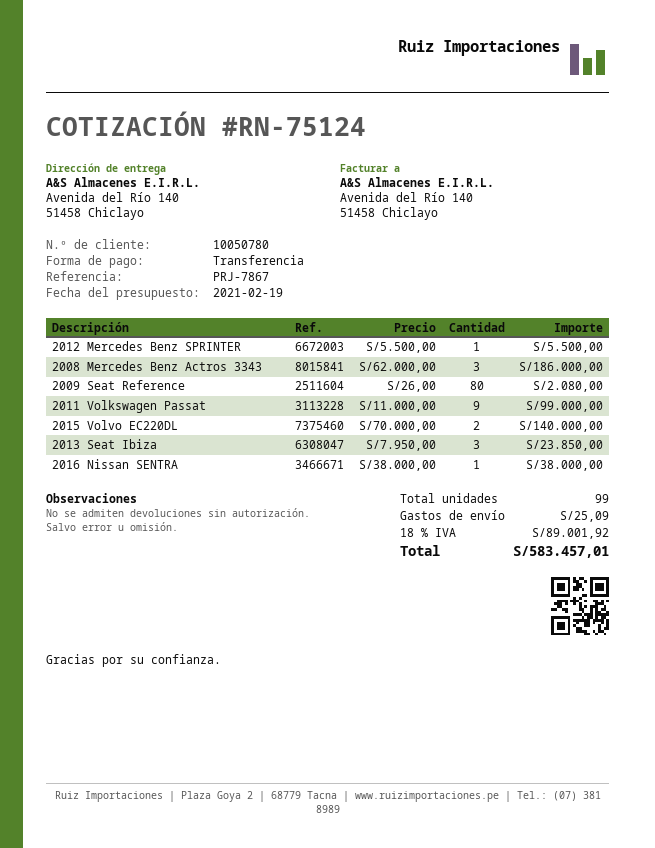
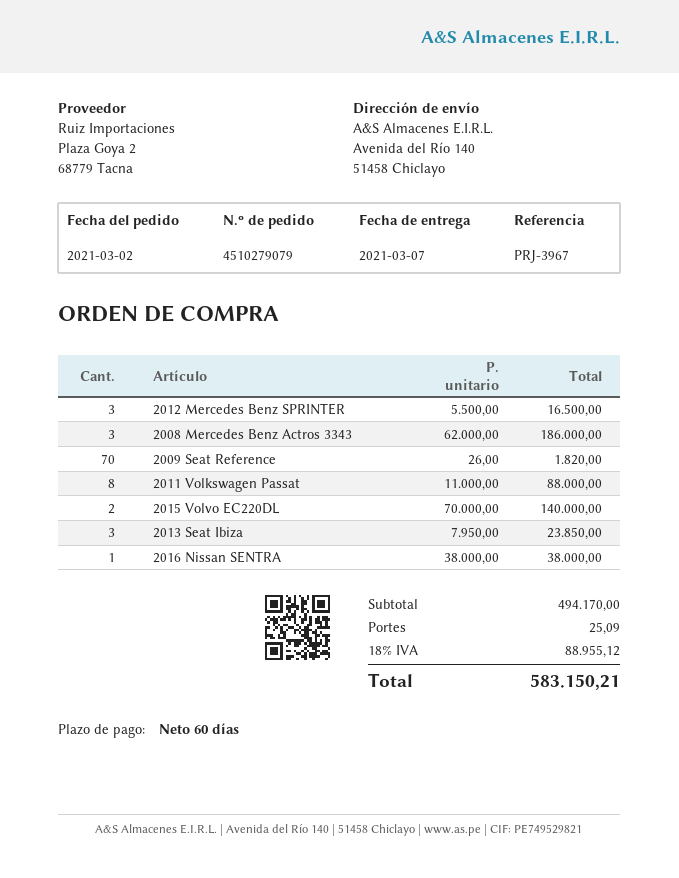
reference: PRJ-7867 -> PRJ-3967
2012 Mercedes Benz SPRINTER: 1 x 5500.00 = 5500.00 -> 3 x 5500.00 = 16500.00
2009 Seat Reference: 80 x 26.00 = 2080.00 -> 70 x 26.00 = 1820.00
2011 Volkswagen Passat: 9 x 11000.00 = 99000.00 -> 8 x 11000.00 = 88000.00
tax: 18% = 89001.92 -> 18% = 88955.12
total: 583457.01 -> 583150.21

